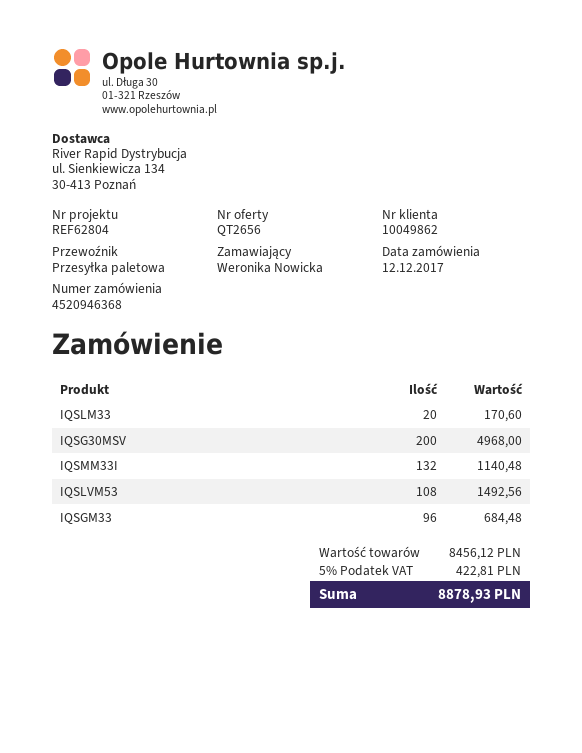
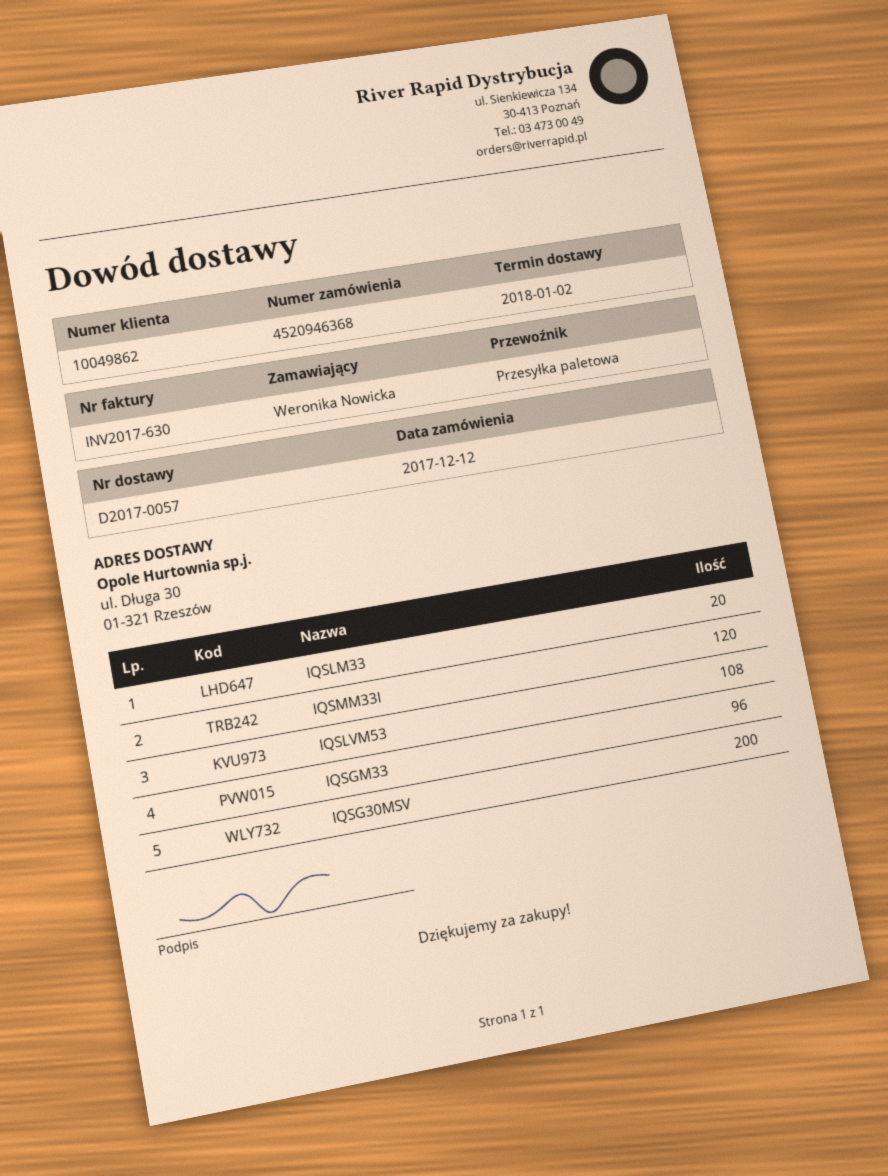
IQSMM33I: 132 -> 120

